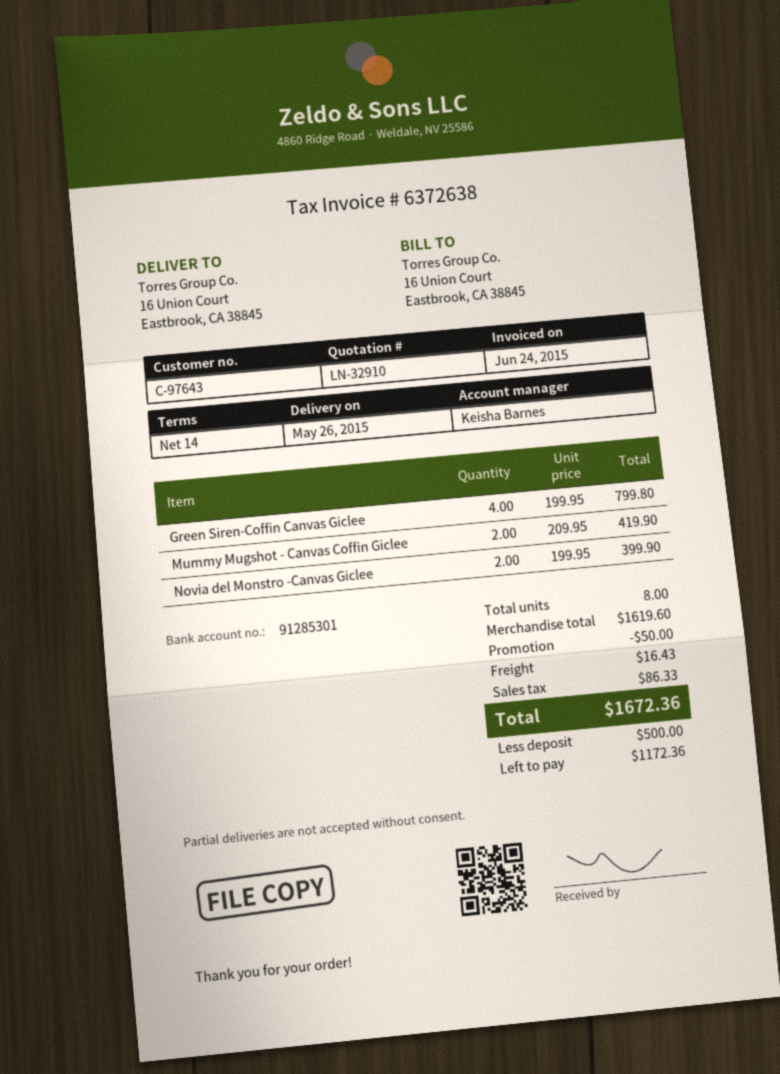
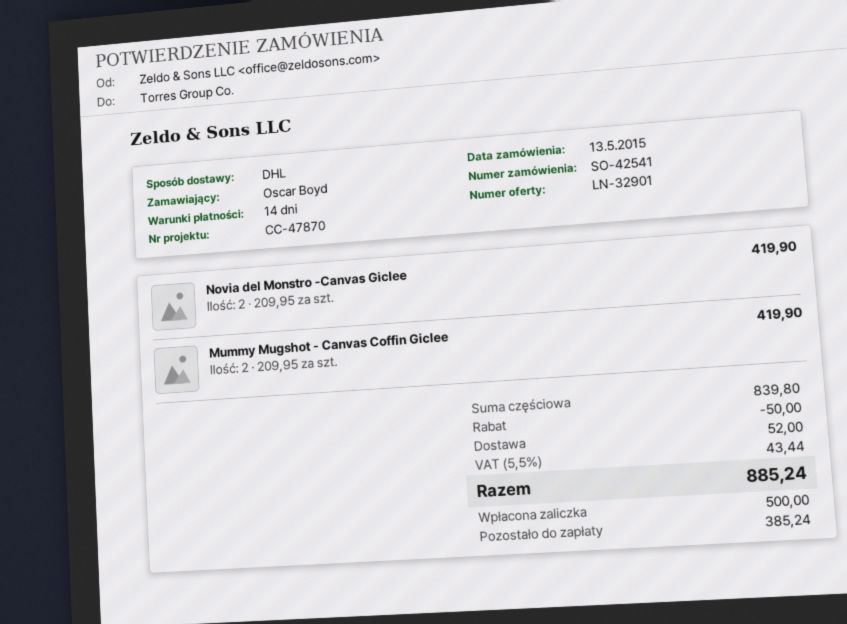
quote number: LN-32910 -> LN-32901
Green Siren-Coffin Canvas Giclee: 4 x 199.95 = 799.80 -> none
Novia del Monstro -Canvas Giclee: 2 x 199.95 = 399.90 -> 2 x 209.95 = 419.90
subtotal: 1619.60 -> 839.80
shipping: 16.43 -> 52.00
tax: 86.33 -> 43.44
total: 1672.36 -> 885.24
balance: 1172.36 -> 385.24

